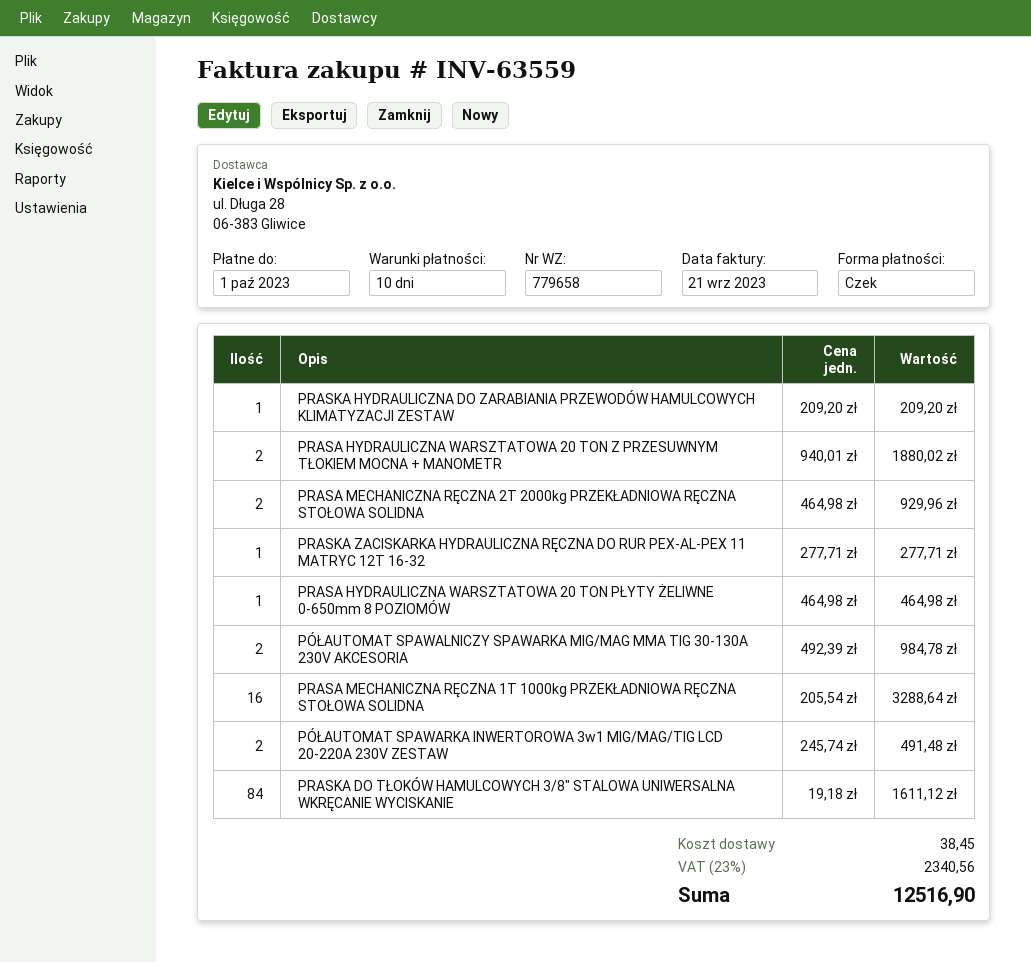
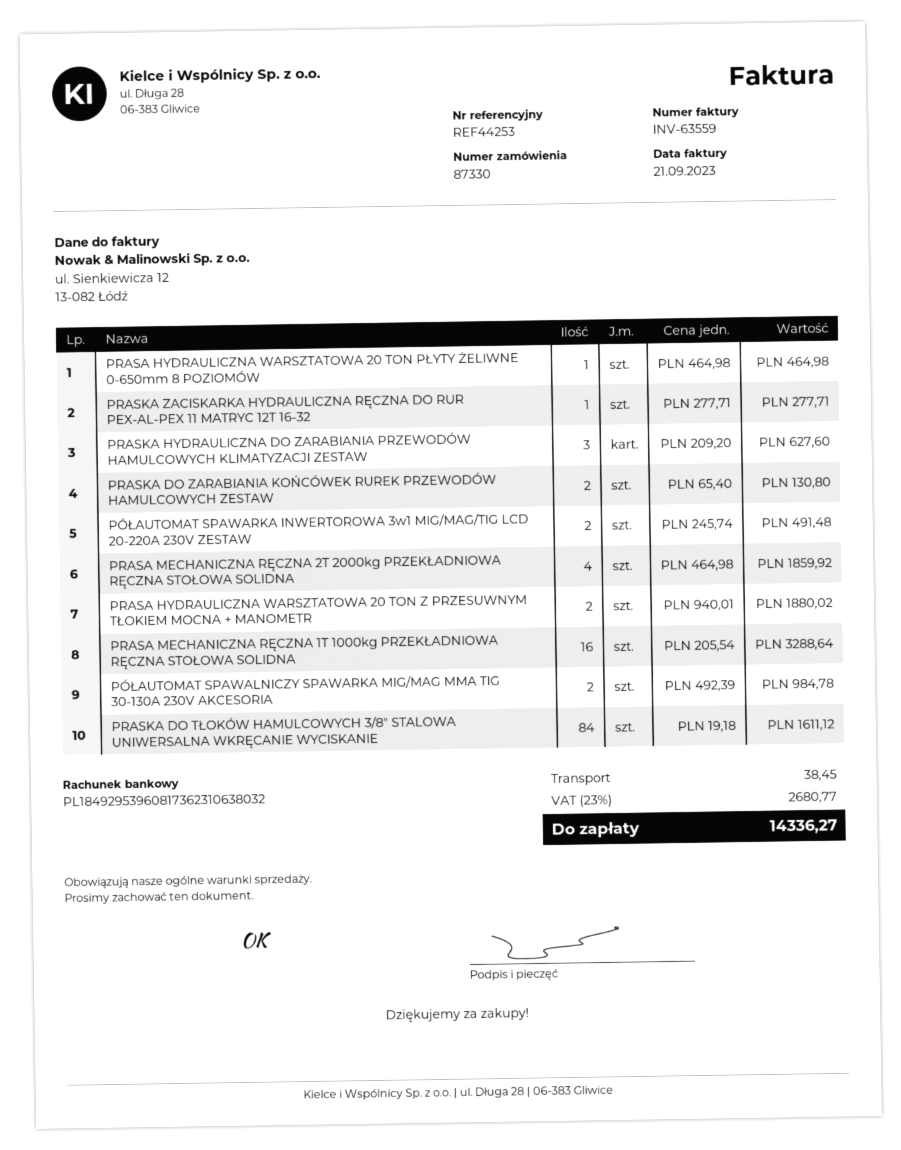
PRASKA HYDRAULICZNA DO ZARABIANIA PRZEWODÓW HAMULCOWYCH KLIMATYZACJI ZESTAW: 1 x 209.20 = 209.20 -> 3 x 209.20 = 627.60
PRASA MECHANICZNA RĘCZNA 2T 2000kg PRZEKŁADNIOWA RĘCZNA STOŁOWA SOLIDNA: 2 x 464.98 = 929.96 -> 4 x 464.98 = 1859.92
PRASKA DO ZARABIANIA KOŃCÓWEK RUREK PRZEWODÓW HAMULCOWYCH ZESTAW: none -> 2 x 65.40 = 130.80
tax: 23% = 2340.56 -> 23% = 2680.77
total: 12516.90 -> 14336.27

